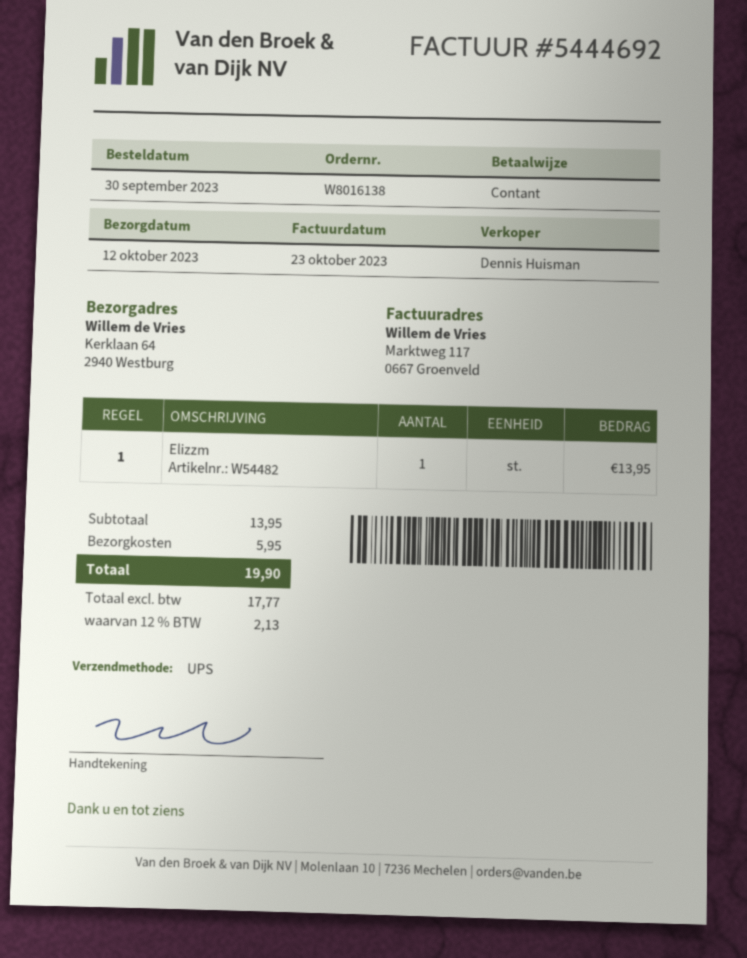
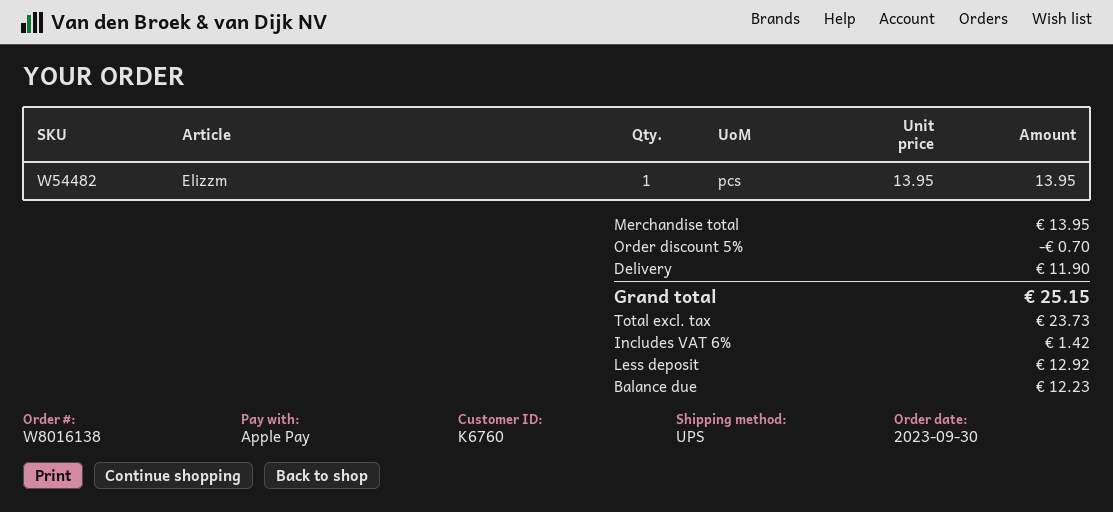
payment method: cash -> Apple Pay
discount: none -> 5% = 0.70
shipping: 5.95 -> 11.90
net: 17.77 -> 23.73
tax: 12% = 2.13 -> 6% = 1.42
total: 19.90 -> 25.15

